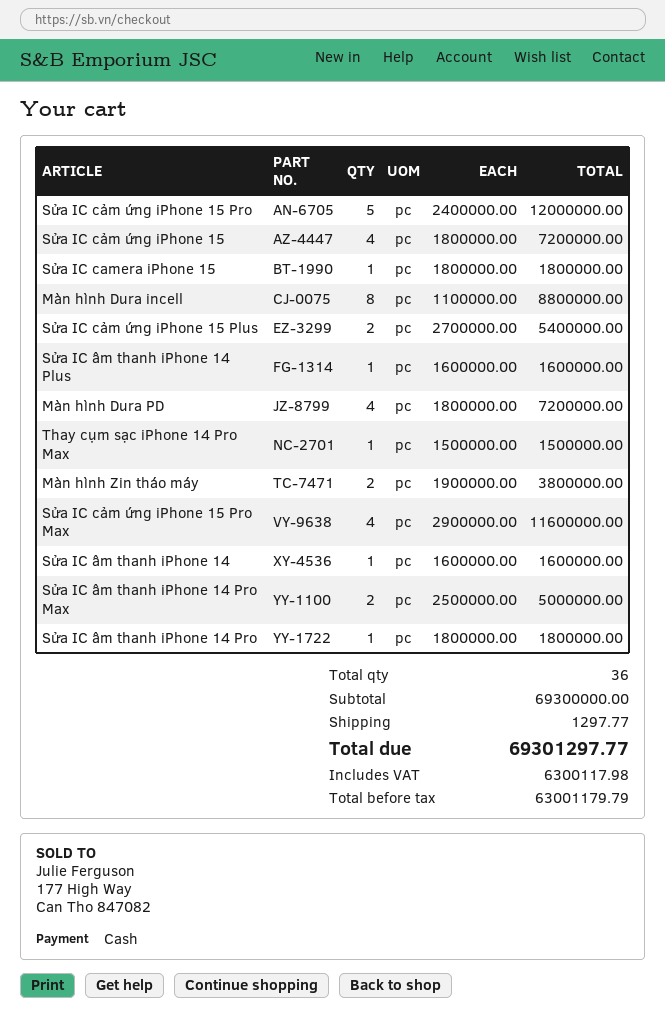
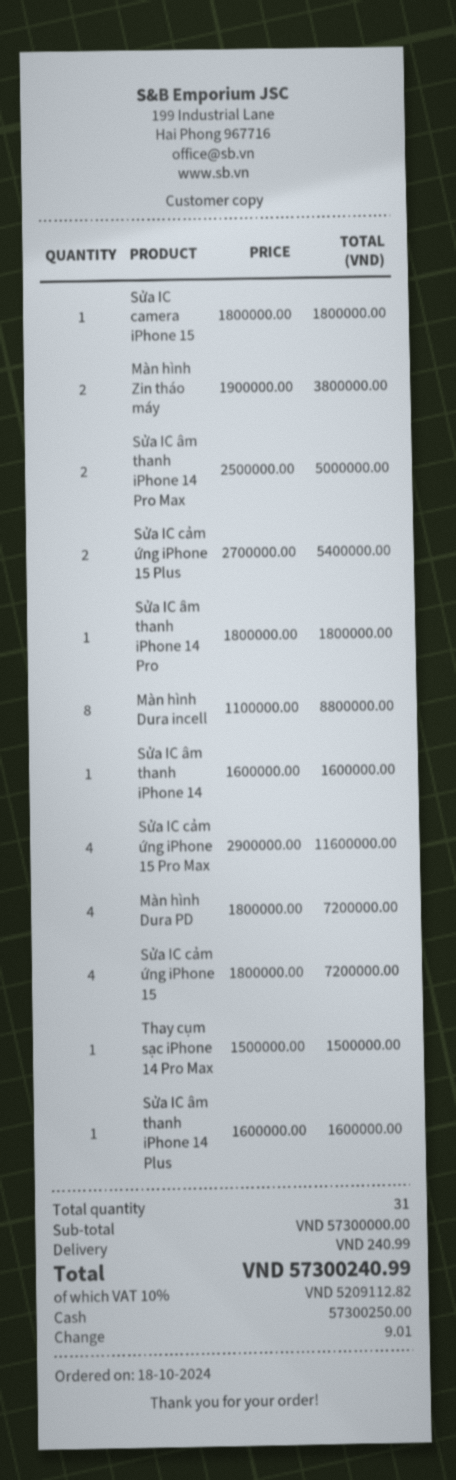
Sửa IC cảm ứng iPhone 15 Pro: 5 x 2400000.00 = 12000000.00 -> none
total quantity: 36 -> 31
subtotal: 69300000.00 -> 57300000.00
shipping: 1297.77 -> 240.99
tax: 6300117.98 -> 5209112.82
total: 69301297.77 -> 57300240.99

